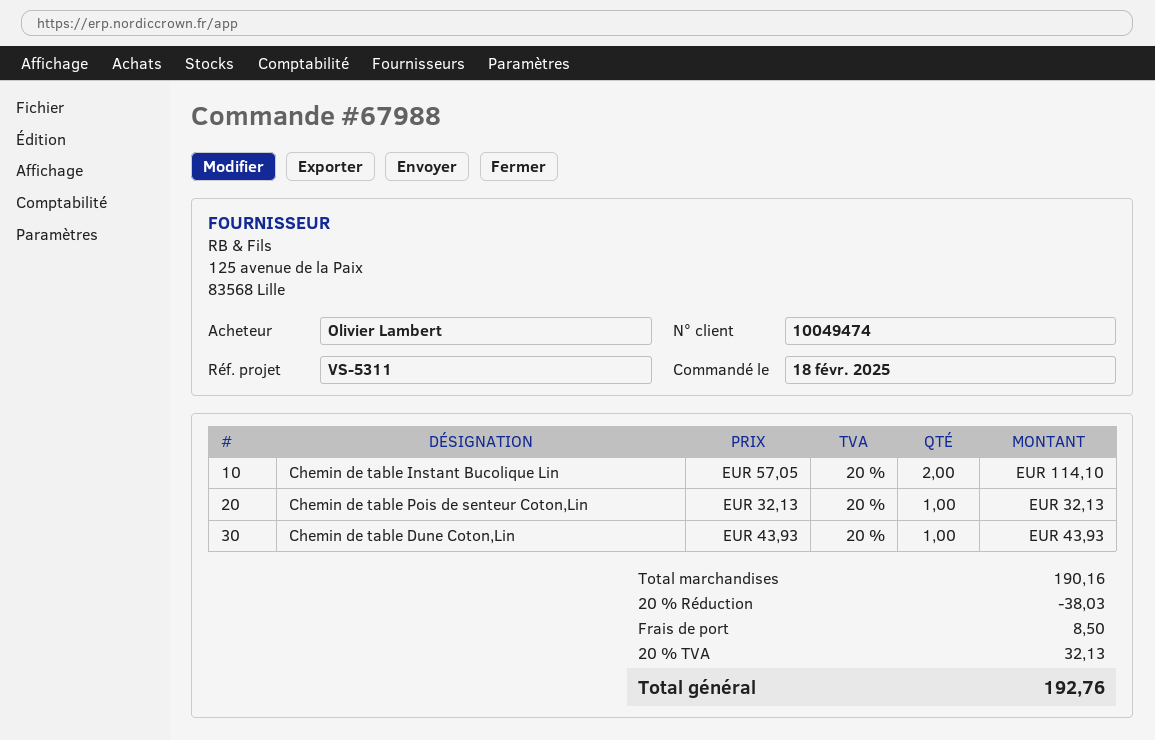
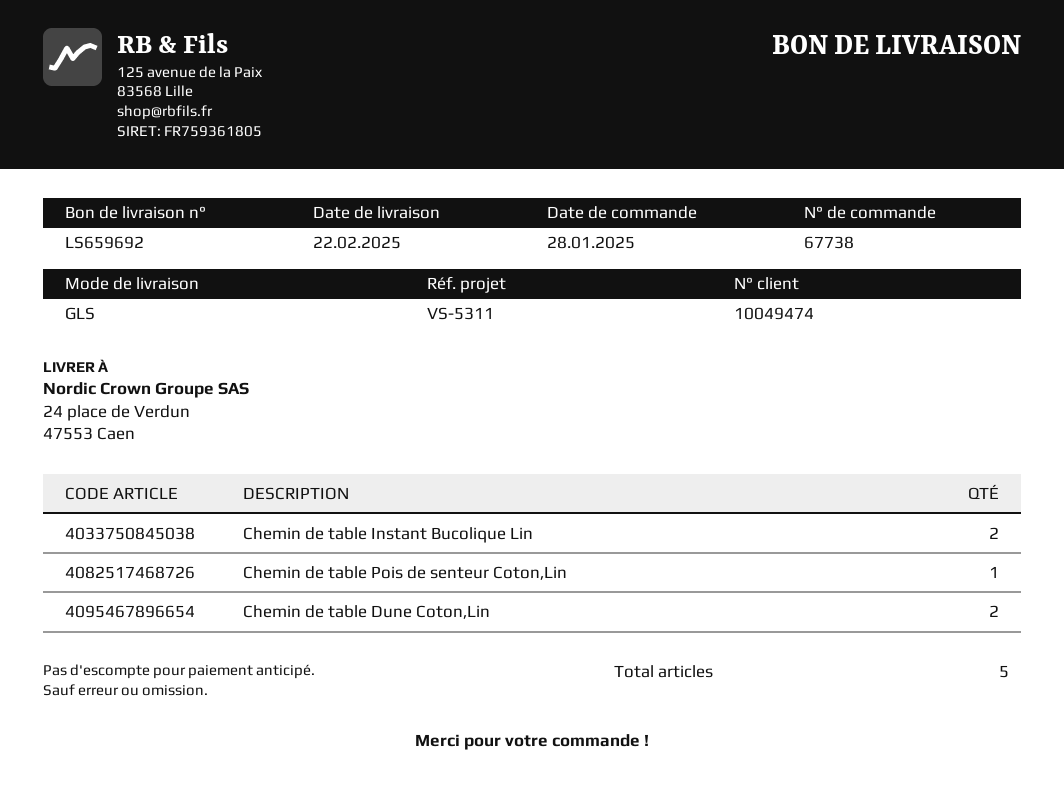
order number: 67988 -> 67738
order date: 2025-02-18 -> 2025-01-28
Chemin de table Dune Coton,Lin: 1 -> 2

